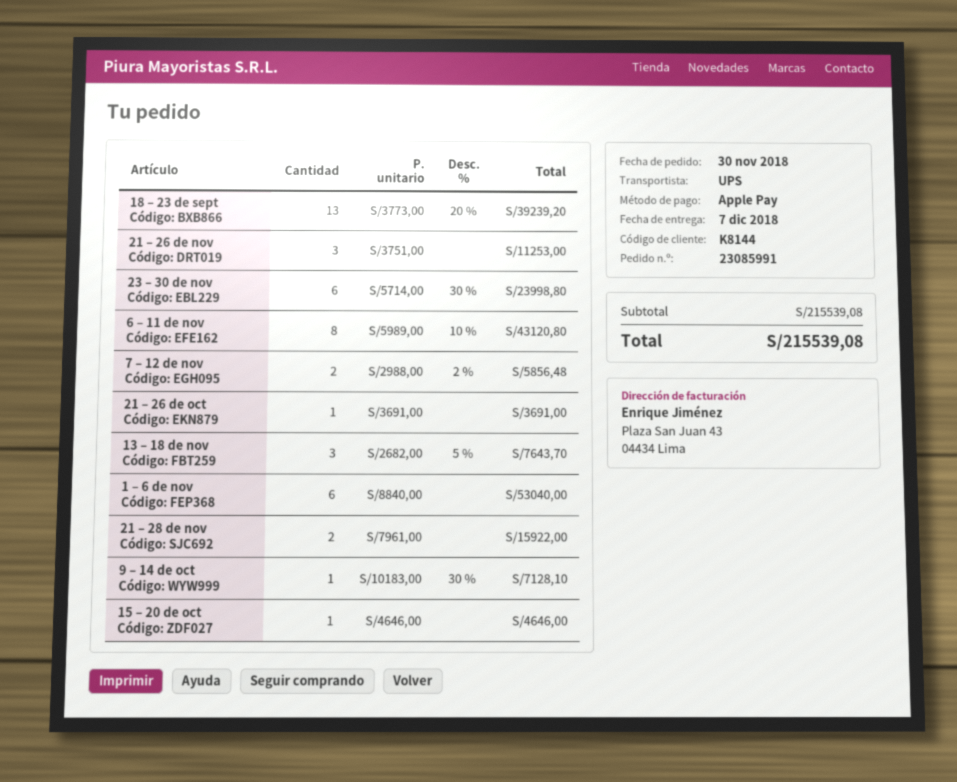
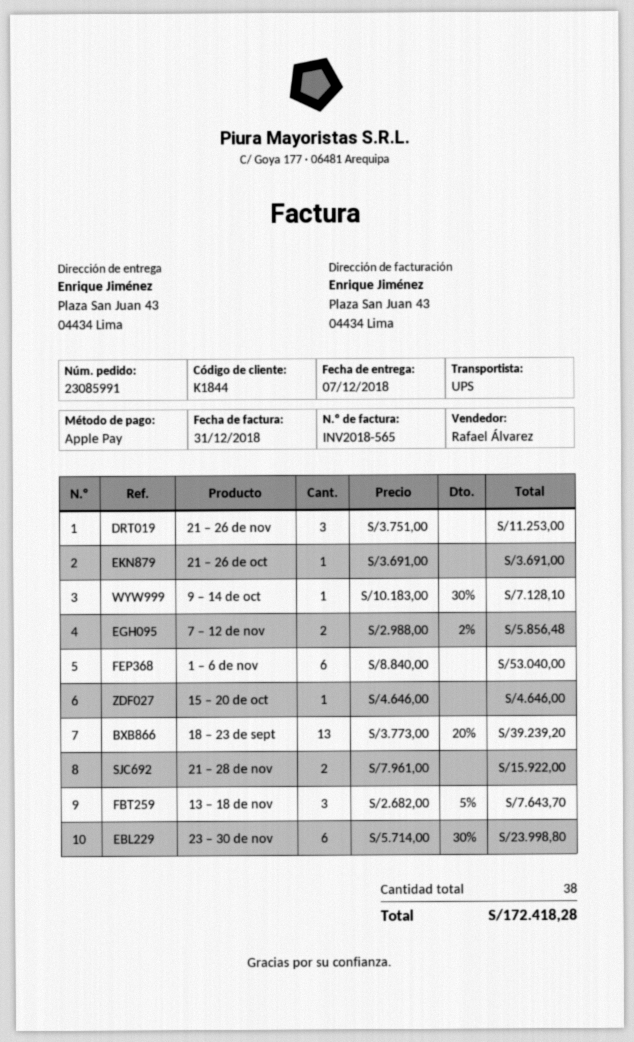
customer number: K8144 -> K1844
6 – 11 de nov: 8 x 5989.00 - 10% = 43120.80 -> none
total: 215539.08 -> 172418.28

